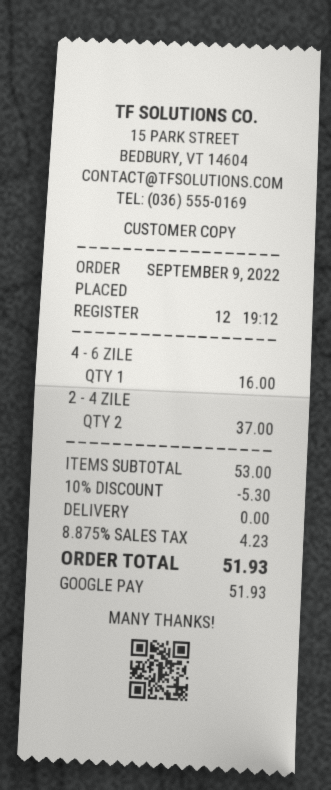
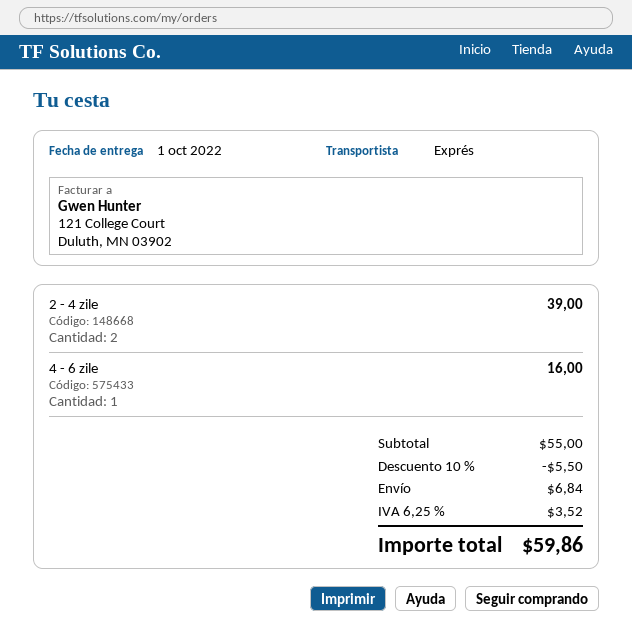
2 - 4 ZILE: 2 for 37.00 -> 2 for 39.00
subtotal: 53.00 -> 55.00
discount: 10% = 5.30 -> 10% = 5.50
shipping: 0.00 -> 6.84
tax: 8.875% = 4.23 -> 6.25% = 3.52
total: 51.93 -> 59.86

